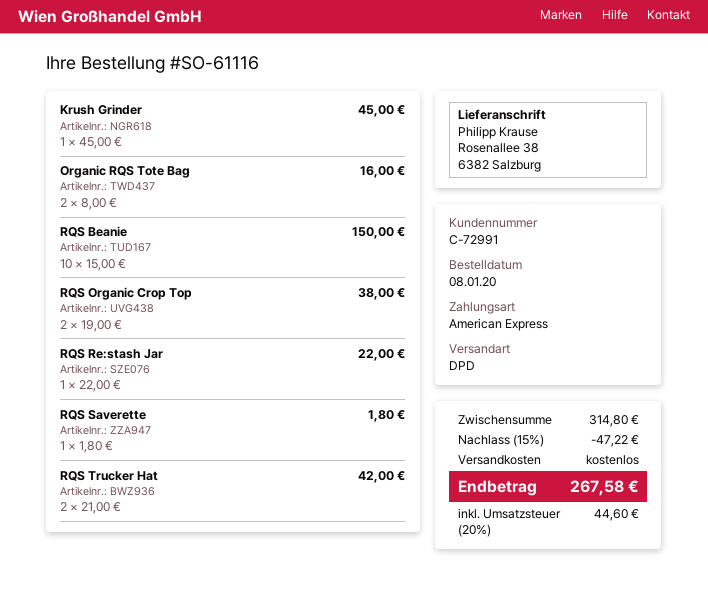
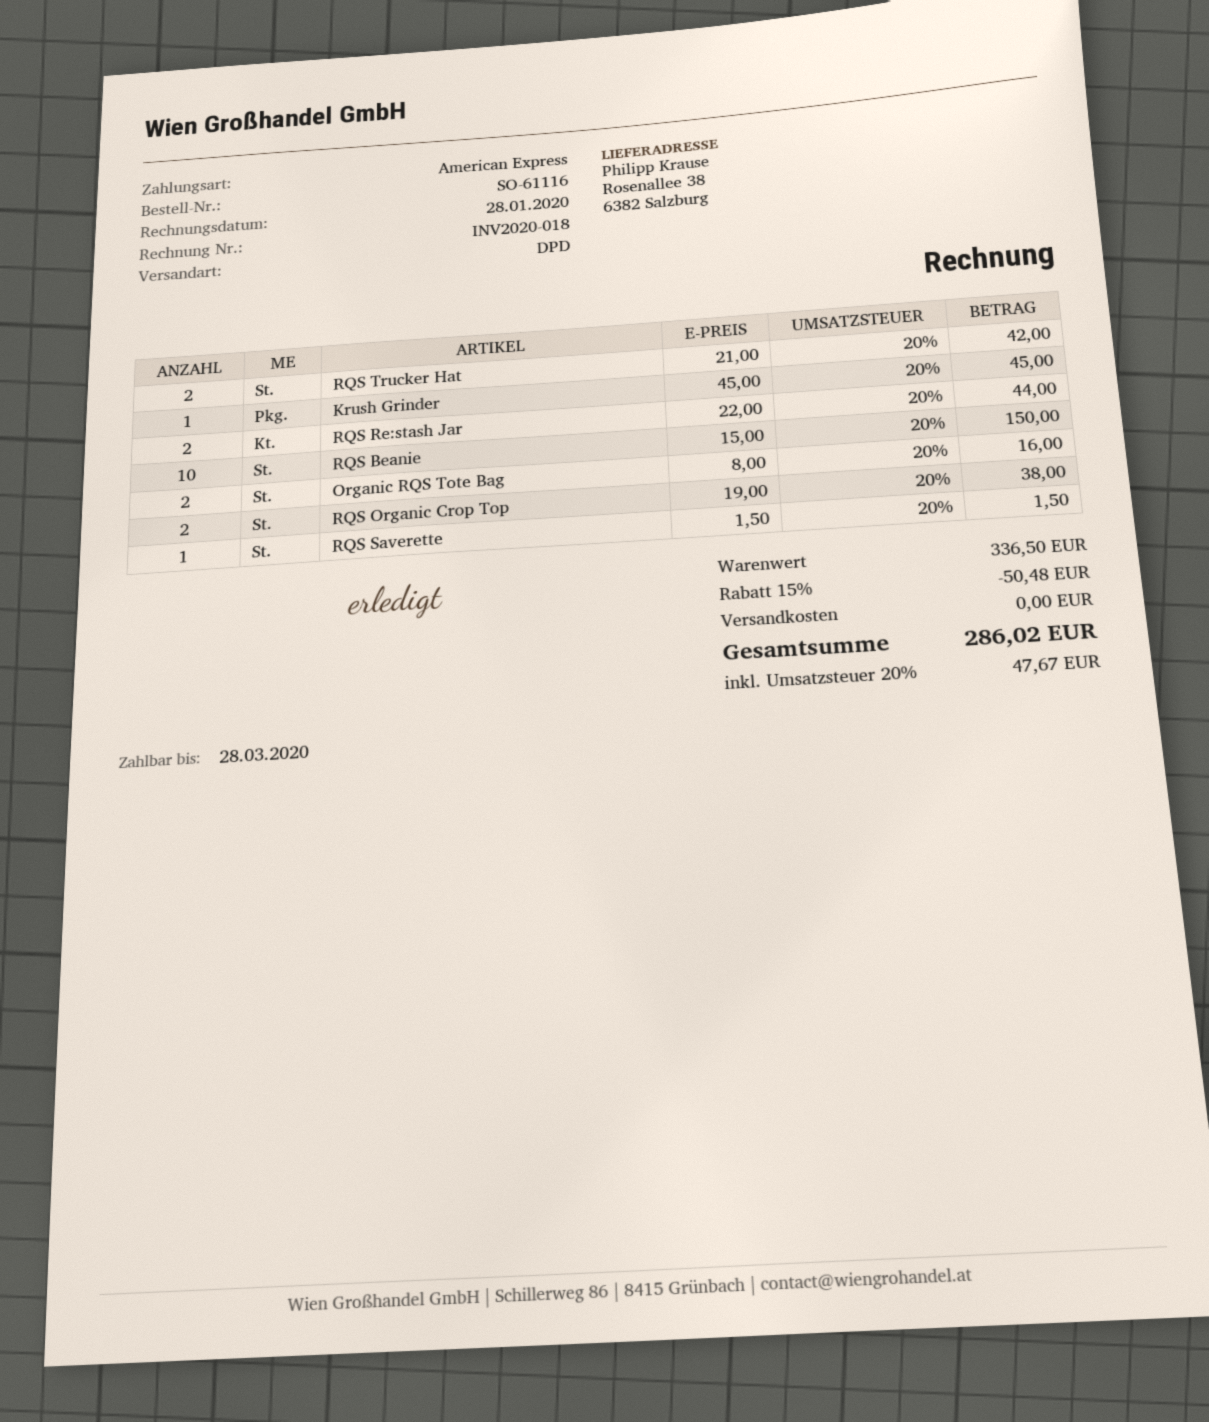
RQS Re:stash Jar: 1 x 22.00 = 22.00 -> 2 x 22.00 = 44.00
RQS Saverette: 1 x 1.80 = 1.80 -> 1 x 1.50 = 1.50
subtotal: 314.80 -> 336.50
discount: 15% = 47.22 -> 15% = 50.48
tax: 20% = 44.60 -> 20% = 47.67
total: 267.58 -> 286.02

